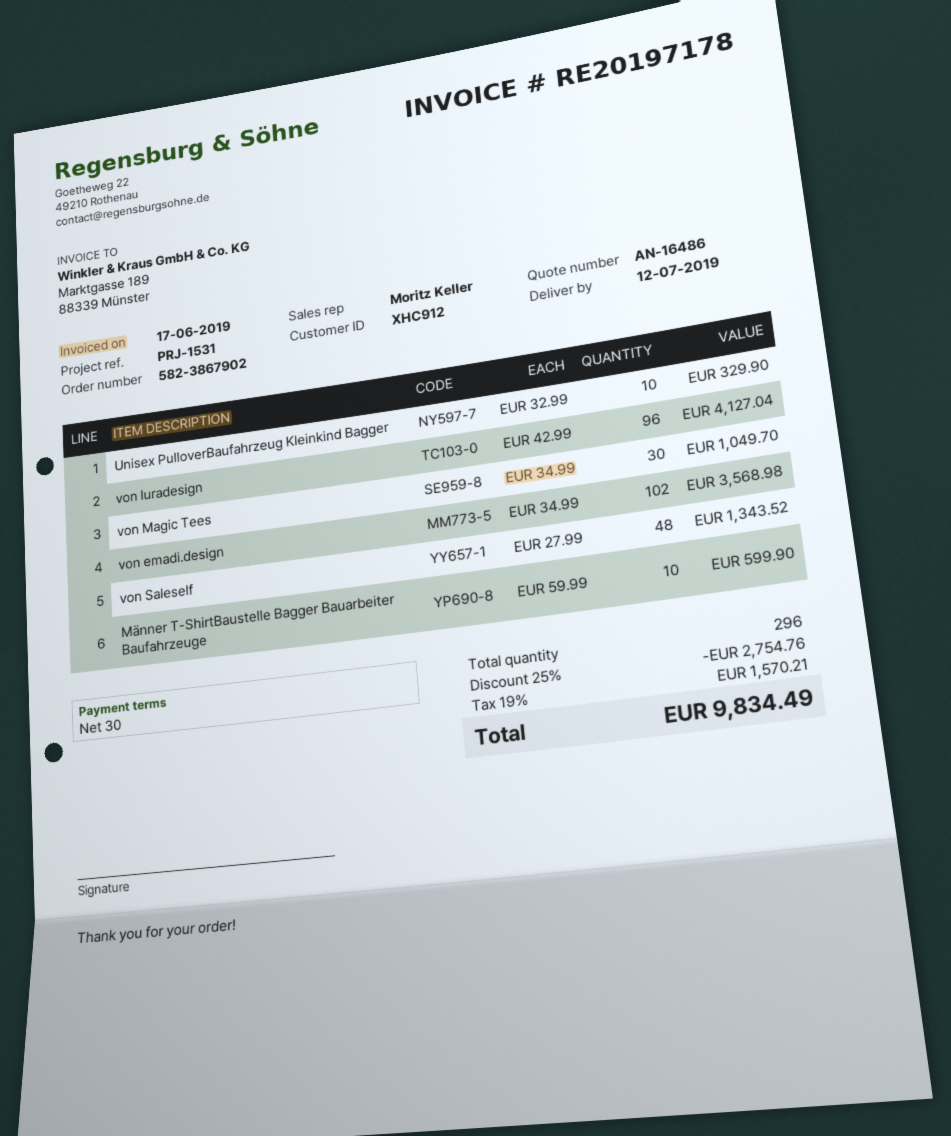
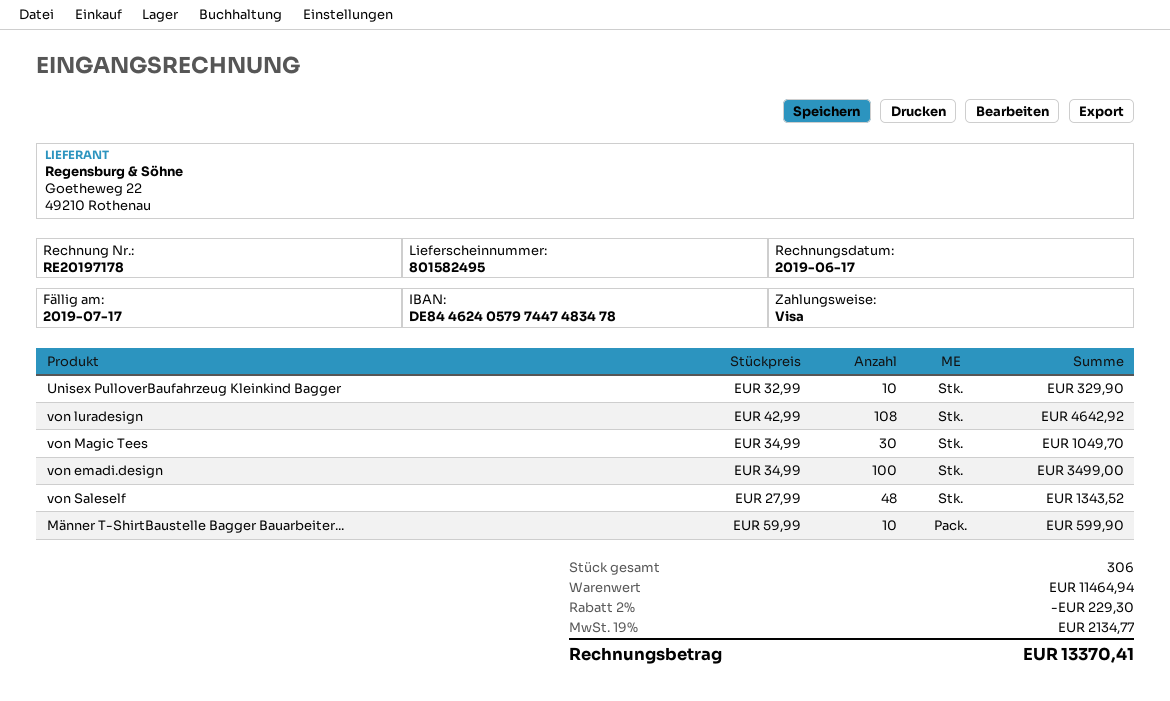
von luradesign: 96 x 42.99 = 4127.04 -> 108 x 42.99 = 4642.92
von emadi.design: 102 x 34.99 = 3568.98 -> 100 x 34.99 = 3499.00
total quantity: 296 -> 306
discount: 25% = 2754.76 -> 2% = 229.30
tax: 19% = 1570.21 -> 19% = 2134.77
total: 9834.49 -> 13370.41

